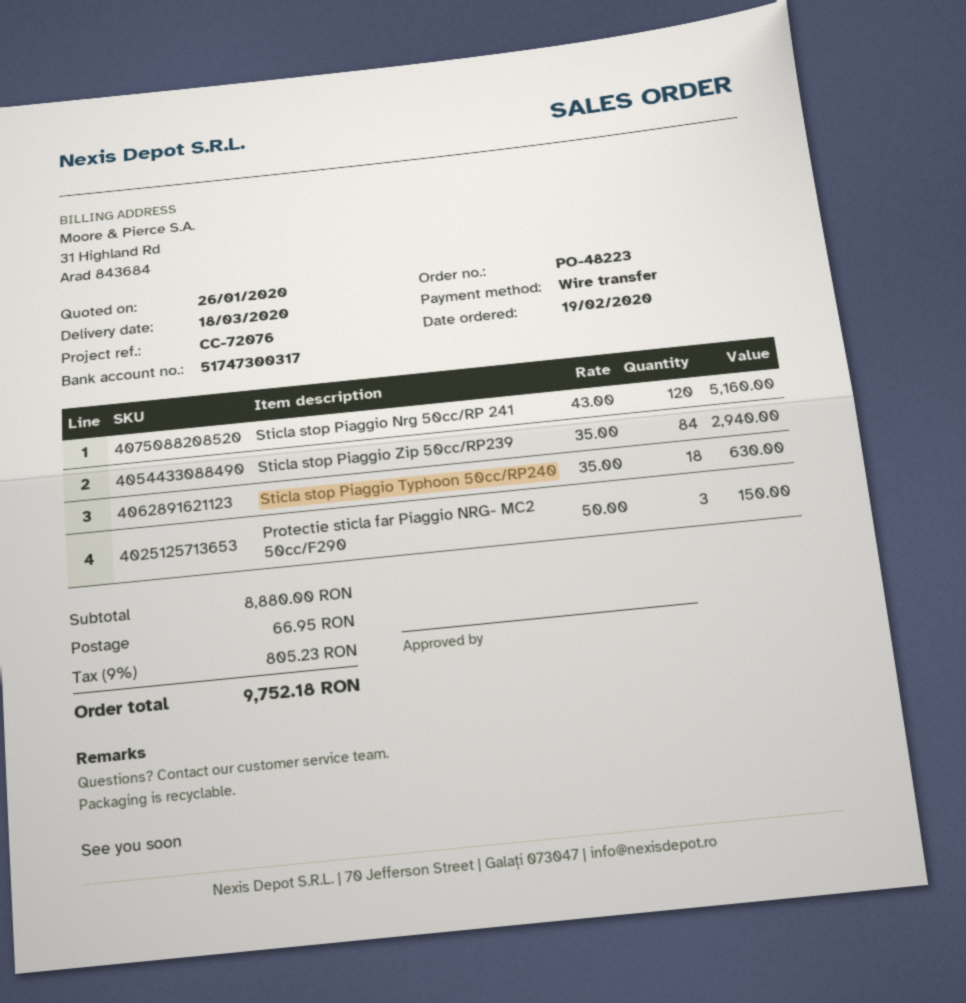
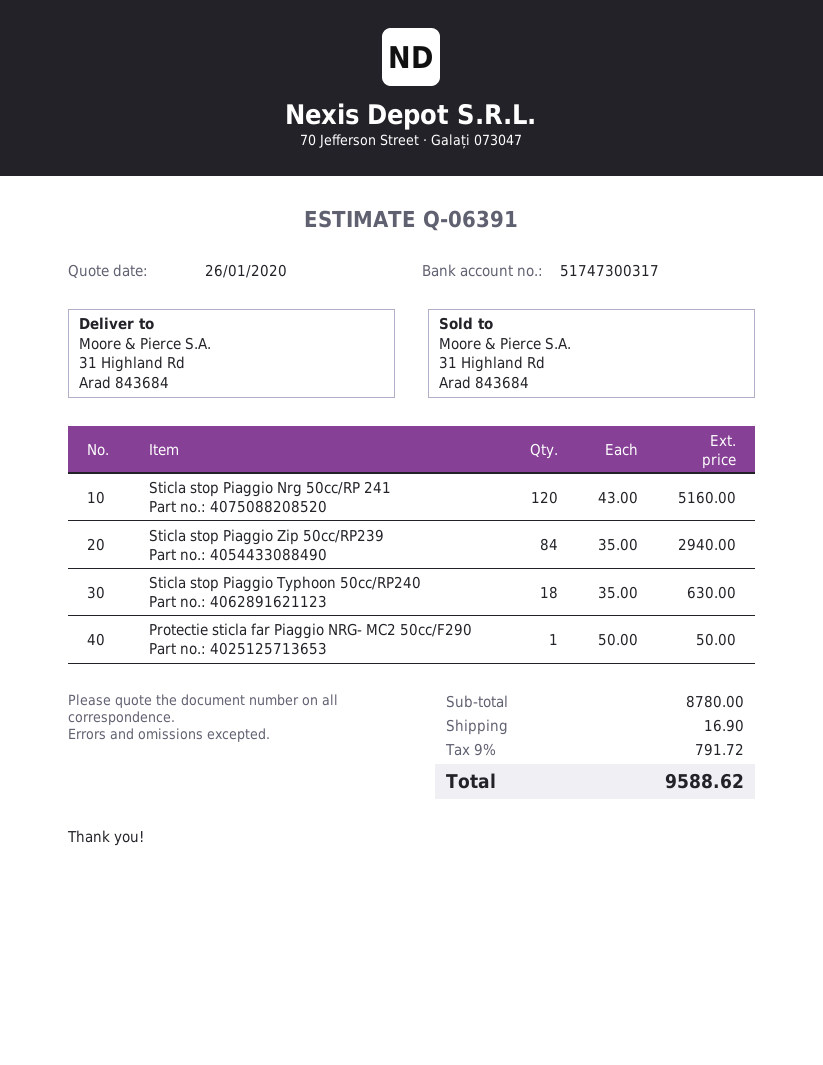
Protectie sticla far Piaggio NRG- MC2 50cc/F290: 3 x 50.00 = 150.00 -> 1 x 50.00 = 50.00
subtotal: 8880.00 -> 8780.00
shipping: 66.95 -> 16.90
tax: 9% = 805.23 -> 9% = 791.72
total: 9752.18 -> 9588.62

